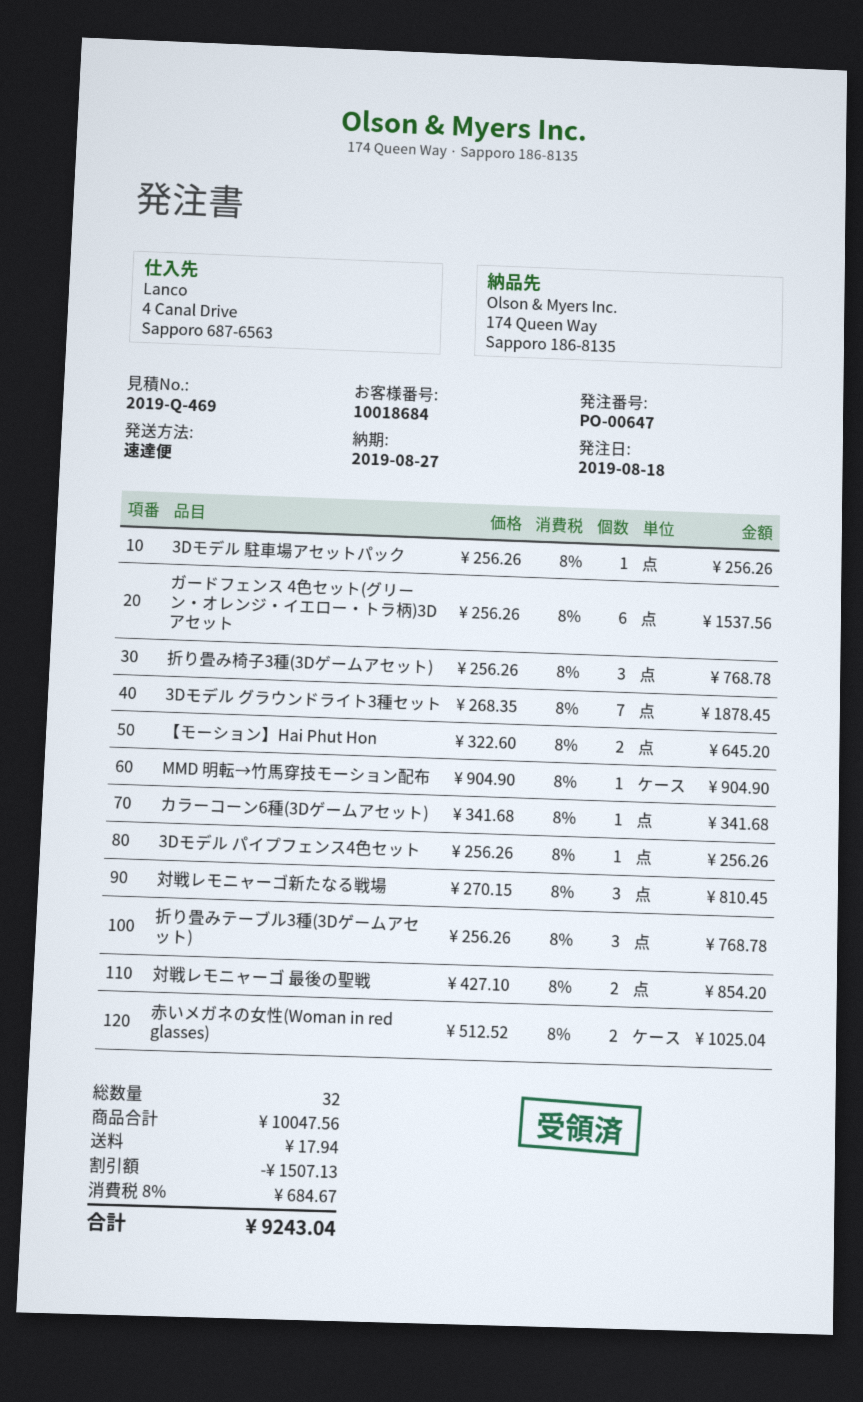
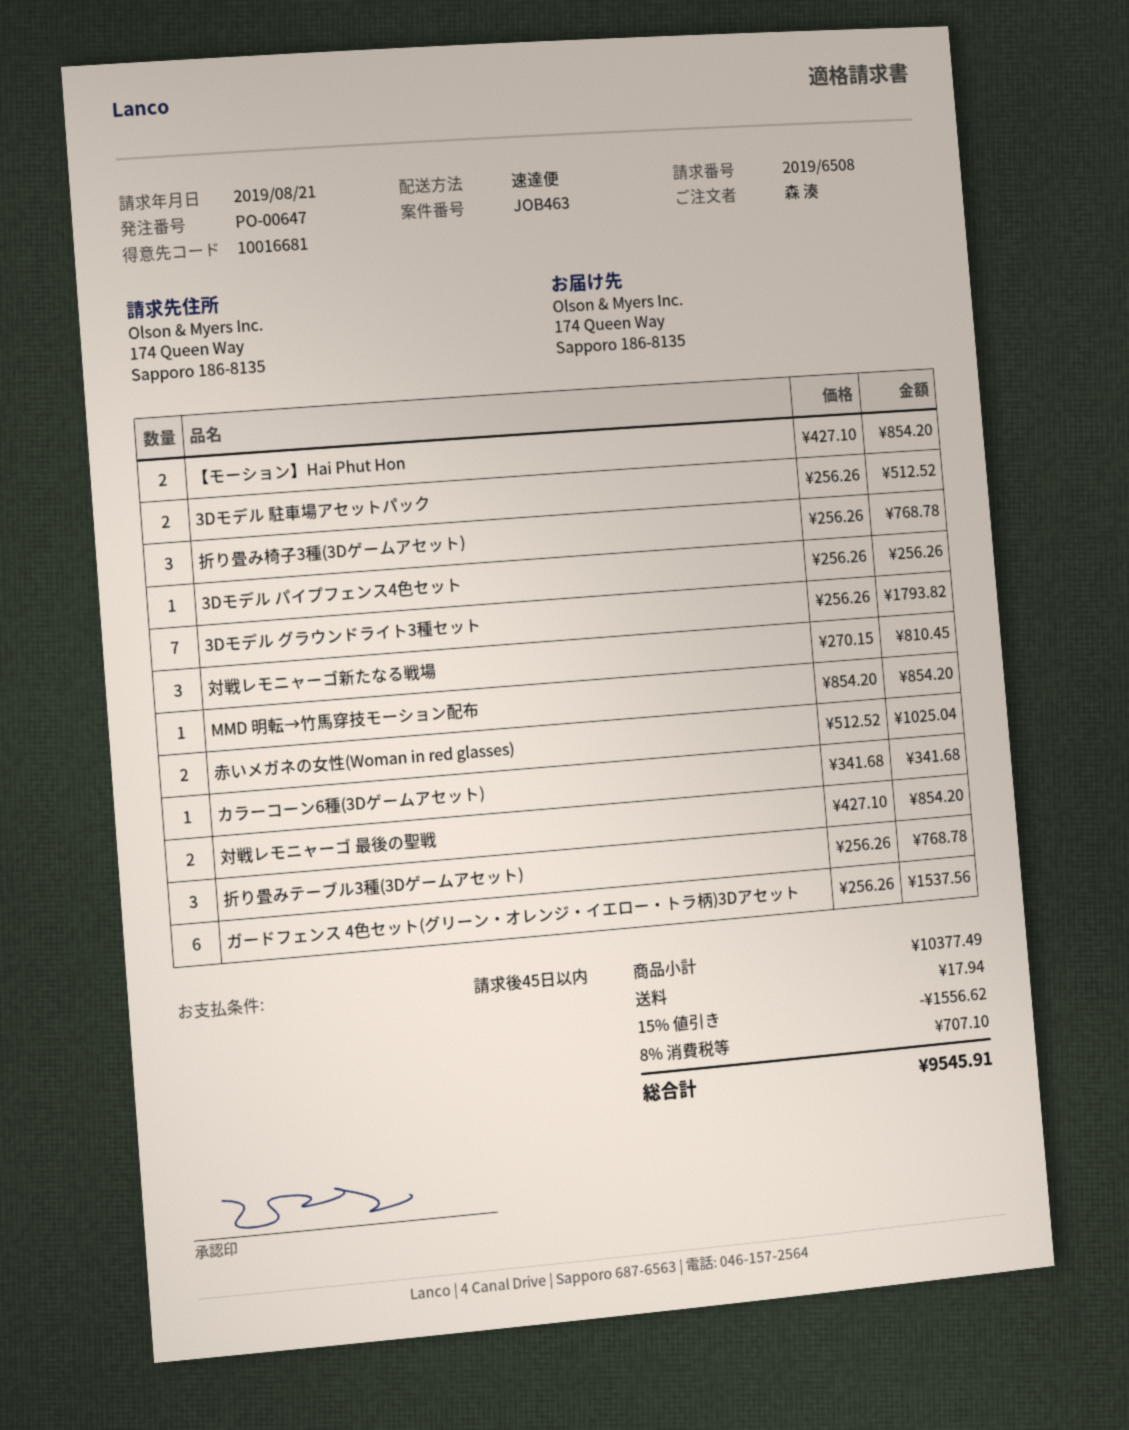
customer number: 10018684 -> 10016681
3Dモデル 駐車場アセットパック: 1 x 256.26 = 256.26 -> 2 x 256.26 = 512.52
3Dモデル グラウンドライト3種セット: 7 x 268.35 = 1878.45 -> 7 x 256.26 = 1793.82
【モーション】Hai Phut Hon: 2 x 322.60 = 645.20 -> 2 x 427.10 = 854.20
MMD 明転→竹馬穿技モーション配布: 1 x 904.90 = 904.90 -> 1 x 854.20 = 854.20
subtotal: 10047.56 -> 10377.49
discount: 1507.13 -> 1556.62
tax: 8% = 684.67 -> 8% = 707.10
total: 9243.04 -> 9545.91

